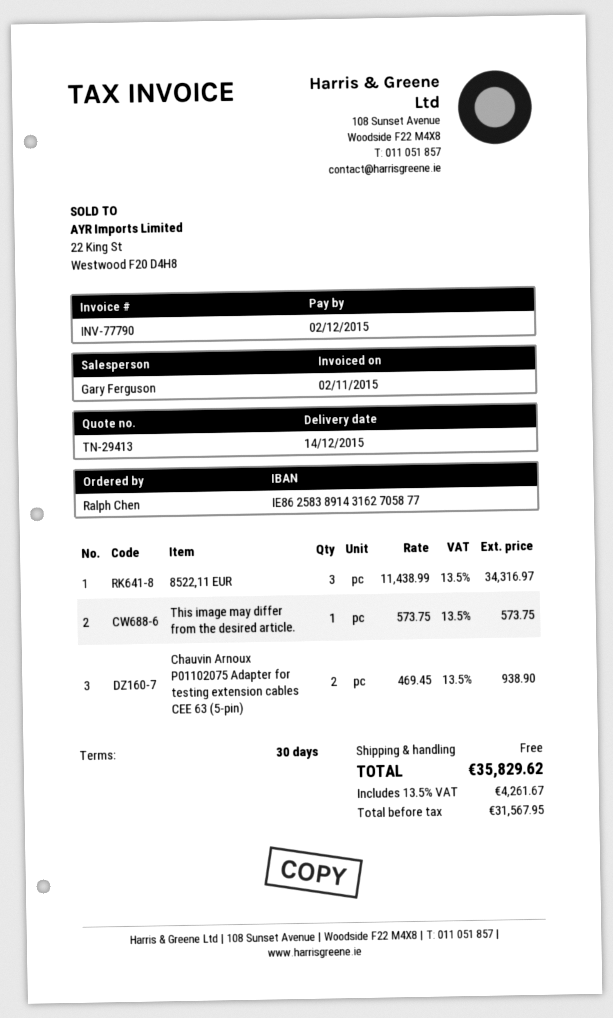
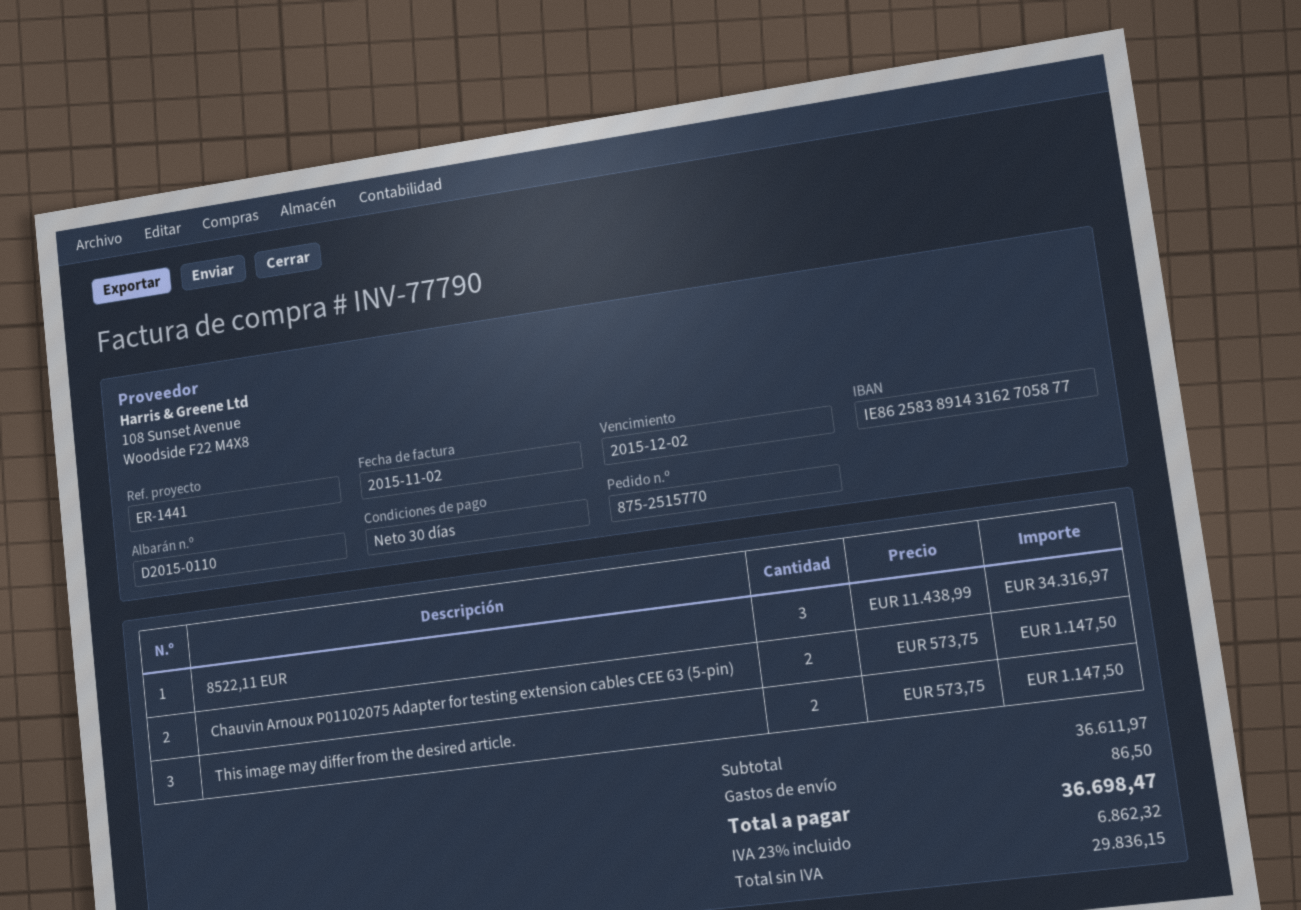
This image may differ from the desired article.: 1 x 573.75 = 573.75 -> 2 x 573.75 = 1147.50
Chauvin Arnoux P01102075 Adapter for testing extension cables CEE 63 (5-pin): 2 x 469.45 = 938.90 -> 2 x 573.75 = 1147.50
shipping: 0.00 -> 86.50
net: 31567.95 -> 29836.15
tax: 13.5% = 4261.67 -> 23% = 6862.32
total: 35829.62 -> 36698.47

